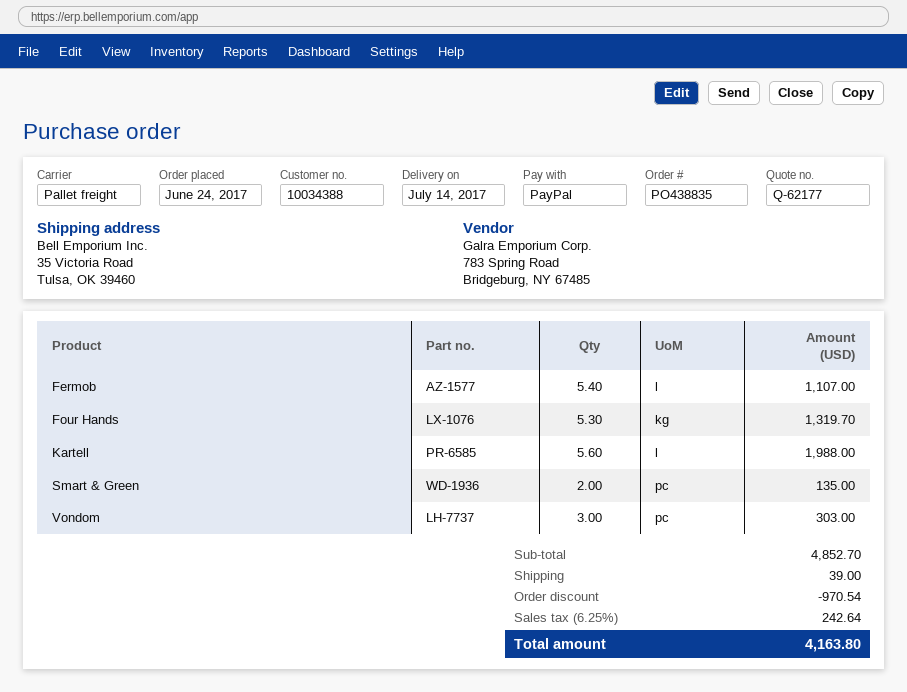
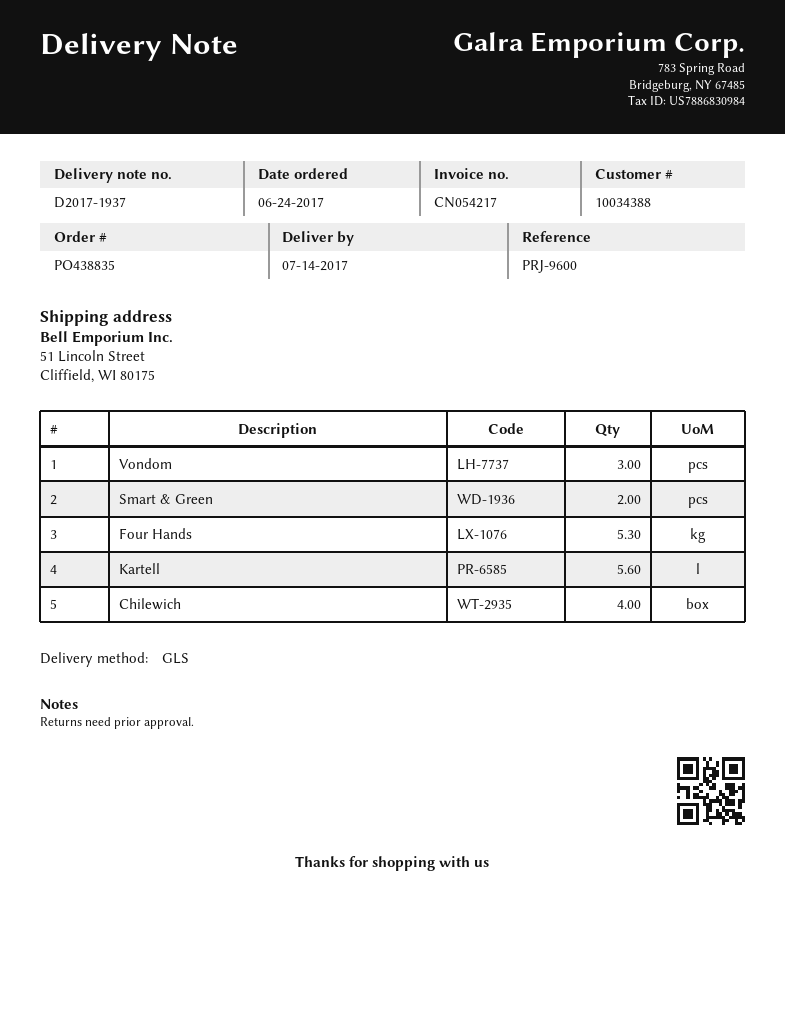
shipping method: pallet freight -> GLS
ship to: 35 Victoria Road, Tulsa, OK 39460 -> 51 Lincoln Street, Cliffield, WI 80175
Fermob: 5.4 -> none
Chilewich: none -> 4

